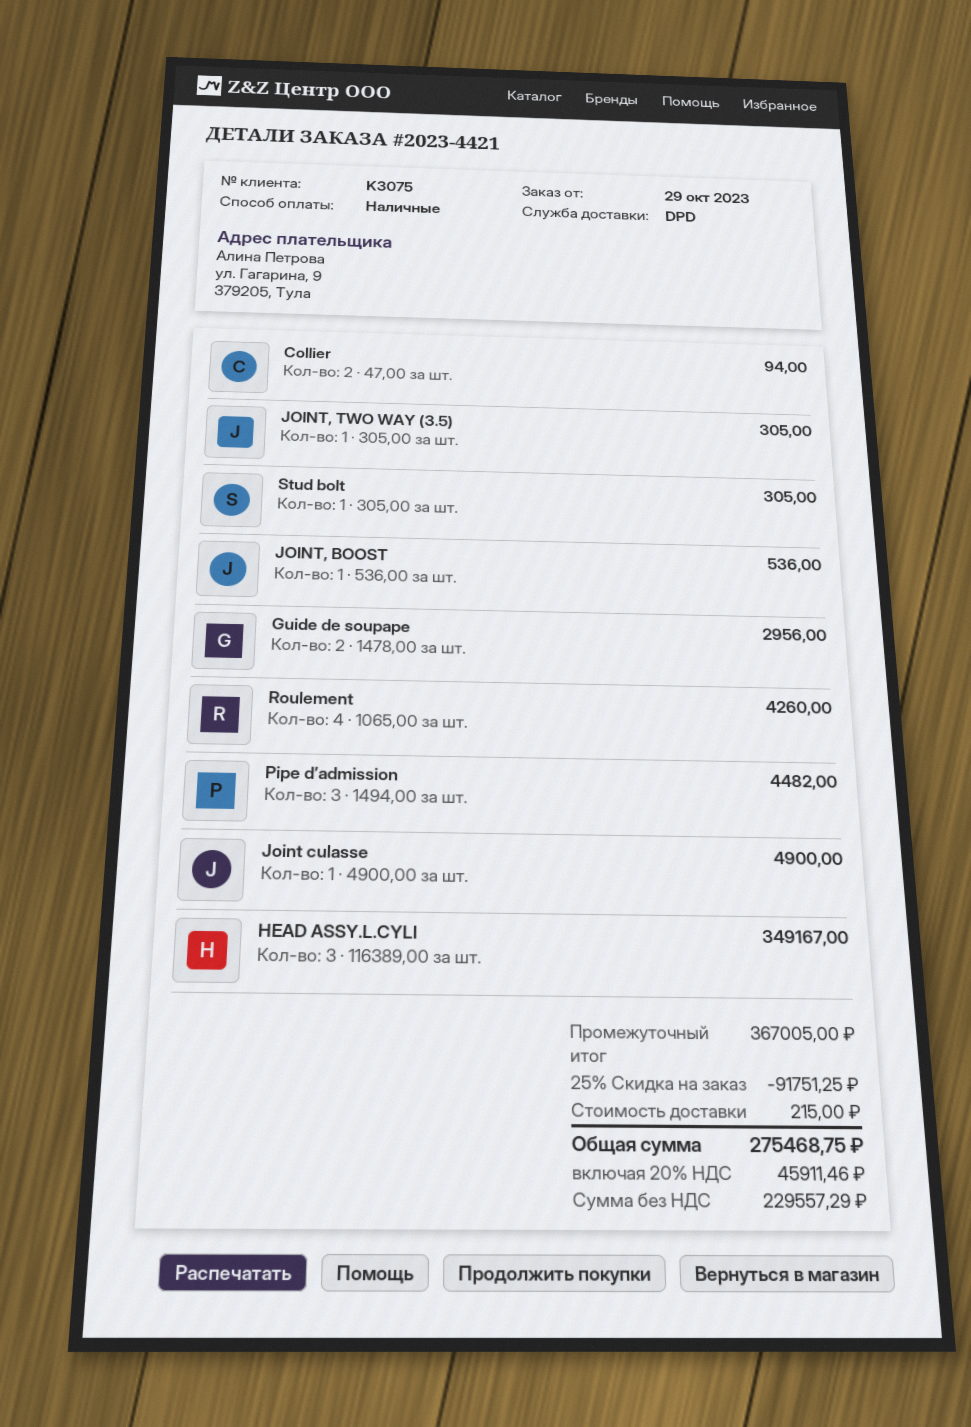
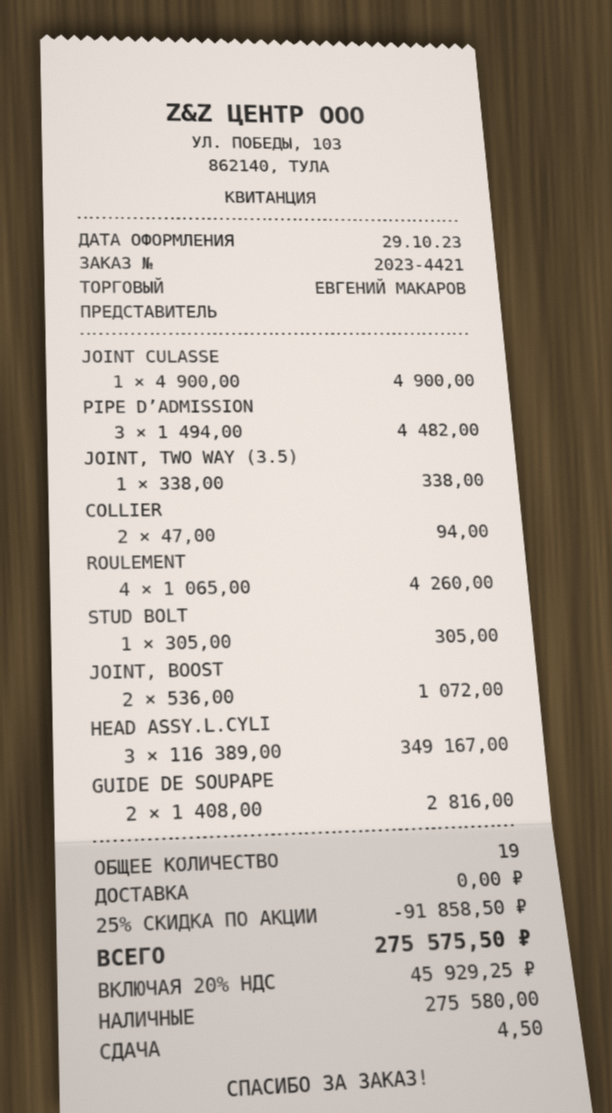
JOINT, TWO WAY (3.5): 1 x 305.00 = 305.00 -> 1 x 338.00 = 338.00
JOINT, BOOST: 1 x 536.00 = 536.00 -> 2 x 536.00 = 1072.00
Guide de soupape: 2 x 1478.00 = 2956.00 -> 2 x 1408.00 = 2816.00
discount: 25% = 91751.25 -> 25% = 91858.50
shipping: 215.00 -> 0.00
tax: 20% = 45911.46 -> 20% = 45929.25
total: 275468.75 -> 275575.50

